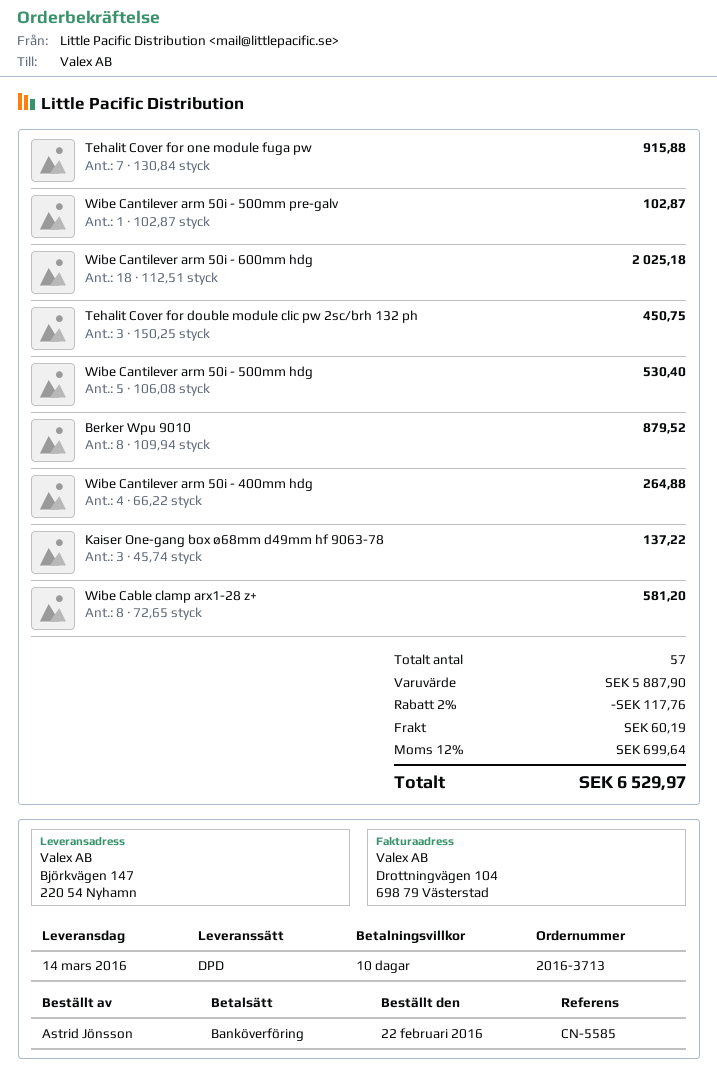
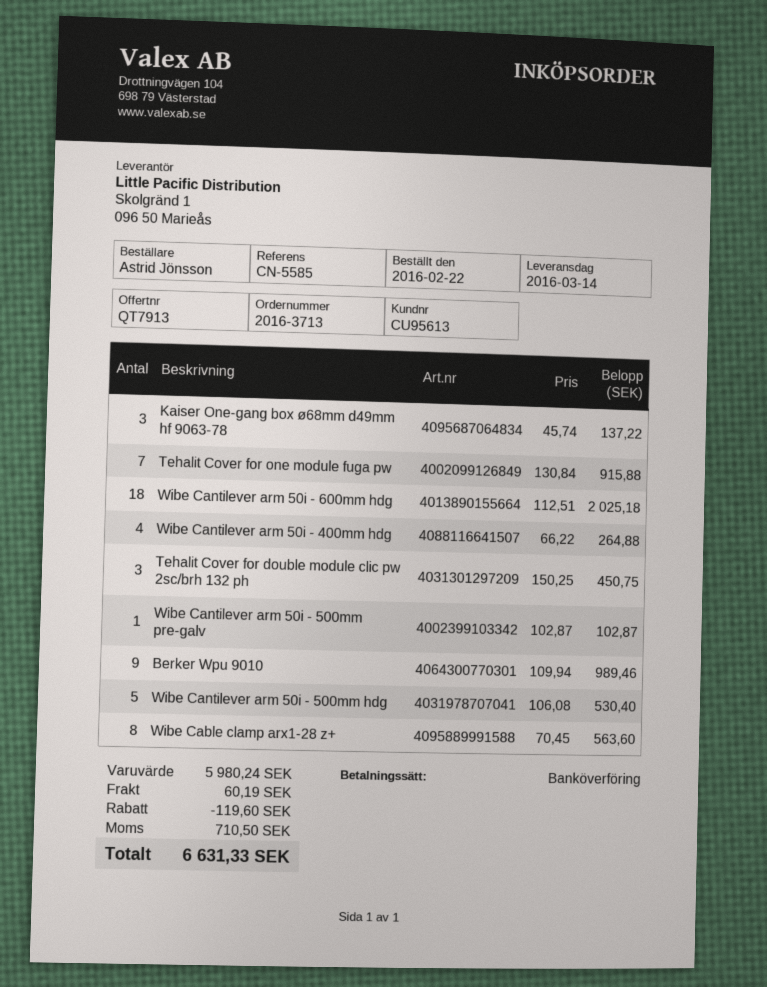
Berker Wpu 9010: 8 x 109.94 = 879.52 -> 9 x 109.94 = 989.46
Wibe Cable clamp arx1-28 z+: 8 x 72.65 = 581.20 -> 8 x 70.45 = 563.60
subtotal: 5887.90 -> 5980.24
discount: 117.76 -> 119.60
tax: 699.64 -> 710.50
total: 6529.97 -> 6631.33

